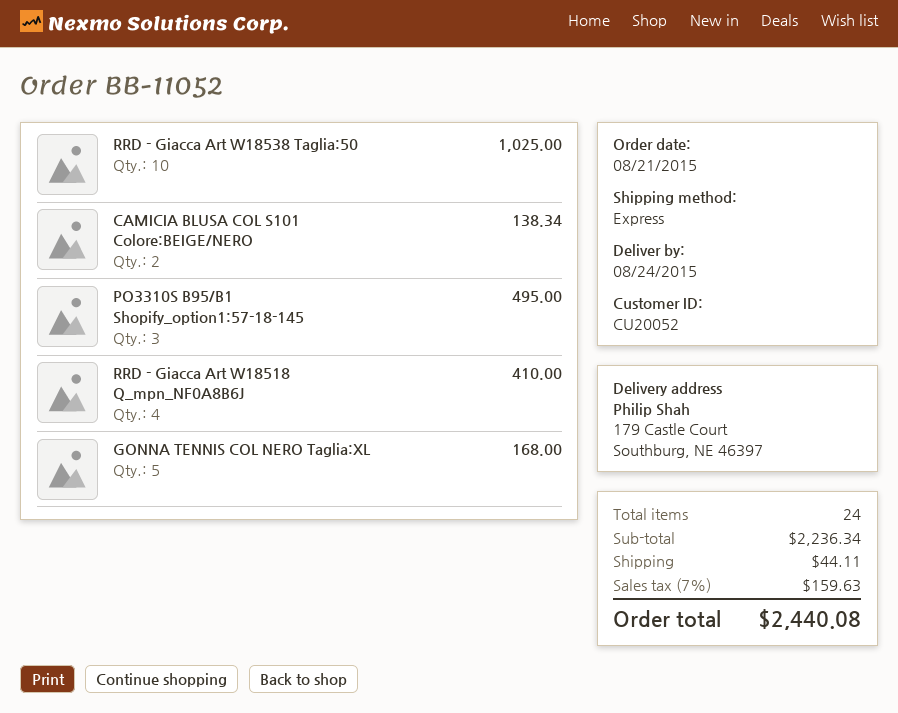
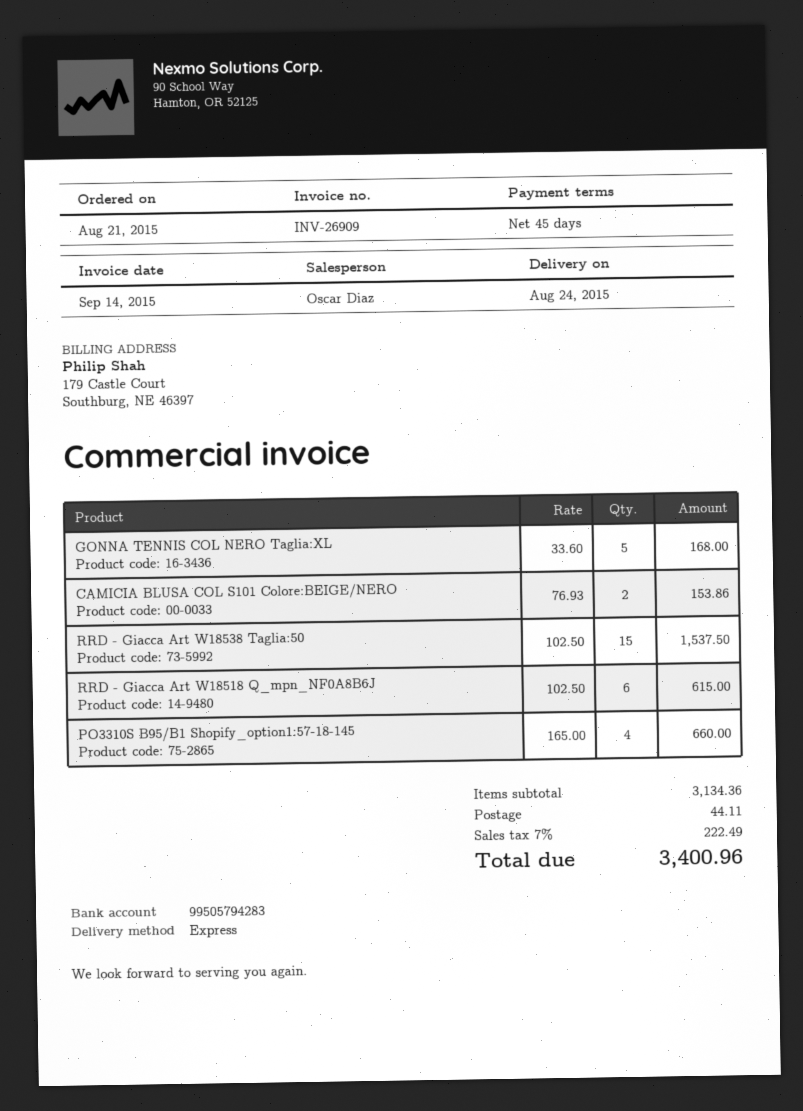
RRD - Giacca Art W18538 Taglia:50: 10 for 1025.00 -> 15 for 1537.50
CAMICIA BLUSA COL S101 Colore:BEIGE/NERO: 2 for 138.34 -> 2 for 153.86
PO3310S B95/B1 Shopify_option1:57-18-145: 3 for 495.00 -> 4 for 660.00
RRD - Giacca Art W18518 Q_mpn_NF0A8B6J: 4 for 410.00 -> 6 for 615.00
subtotal: 2236.34 -> 3134.36
tax: 7% = 159.63 -> 7% = 222.49
total: 2440.08 -> 3400.96

